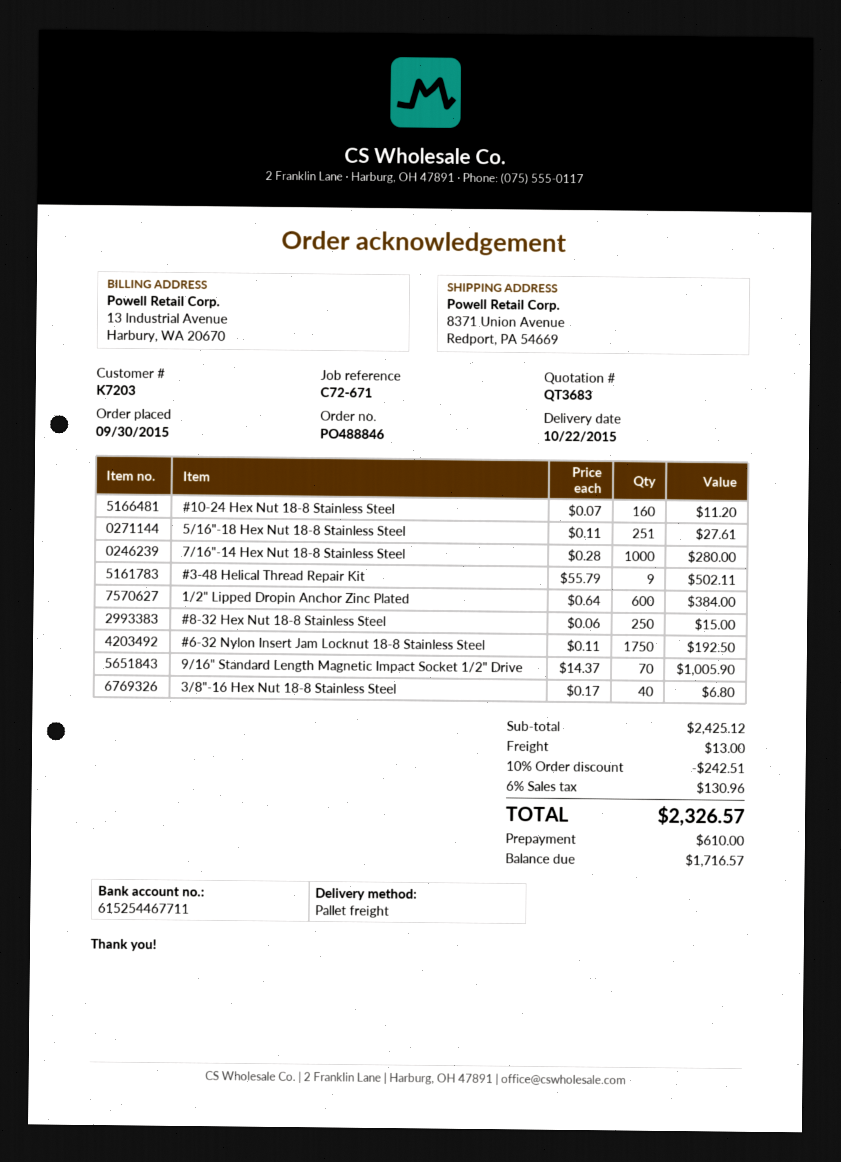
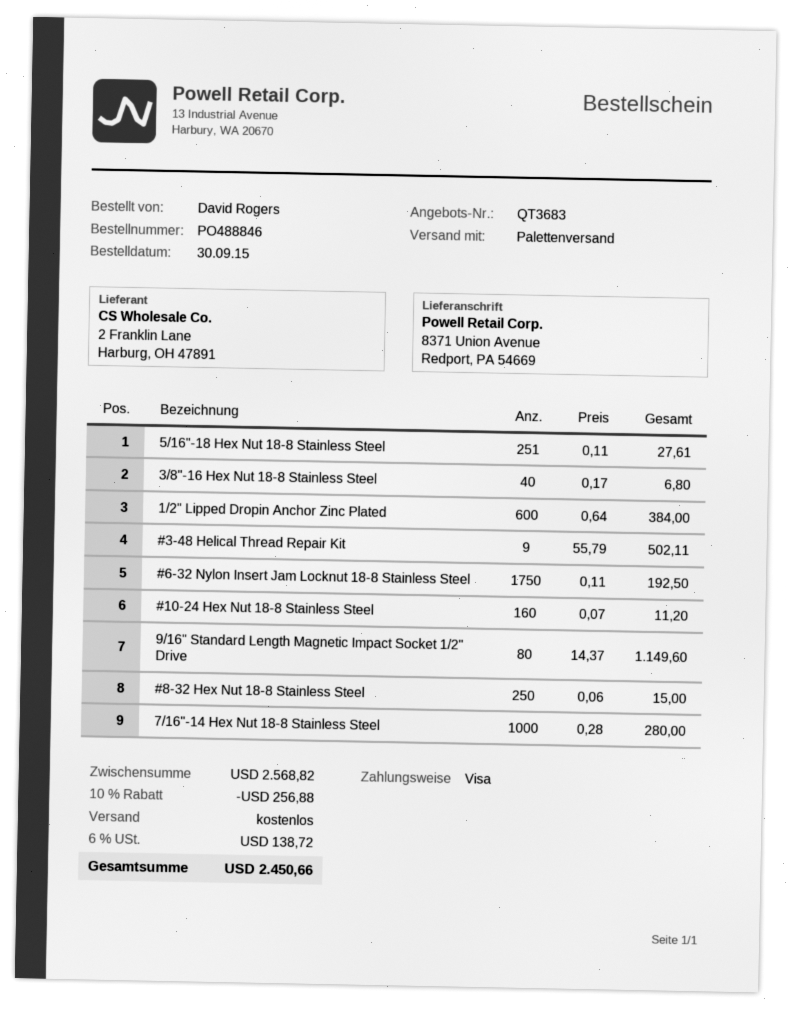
9/16" Standard Length Magnetic Impact Socket 1/2" Drive: 70 x 14.37 = 1005.90 -> 80 x 14.37 = 1149.60
subtotal: 2425.12 -> 2568.82
discount: 10% = 242.51 -> 10% = 256.88
shipping: 13.00 -> 0.00
tax: 6% = 130.96 -> 6% = 138.72
total: 2326.57 -> 2450.66

